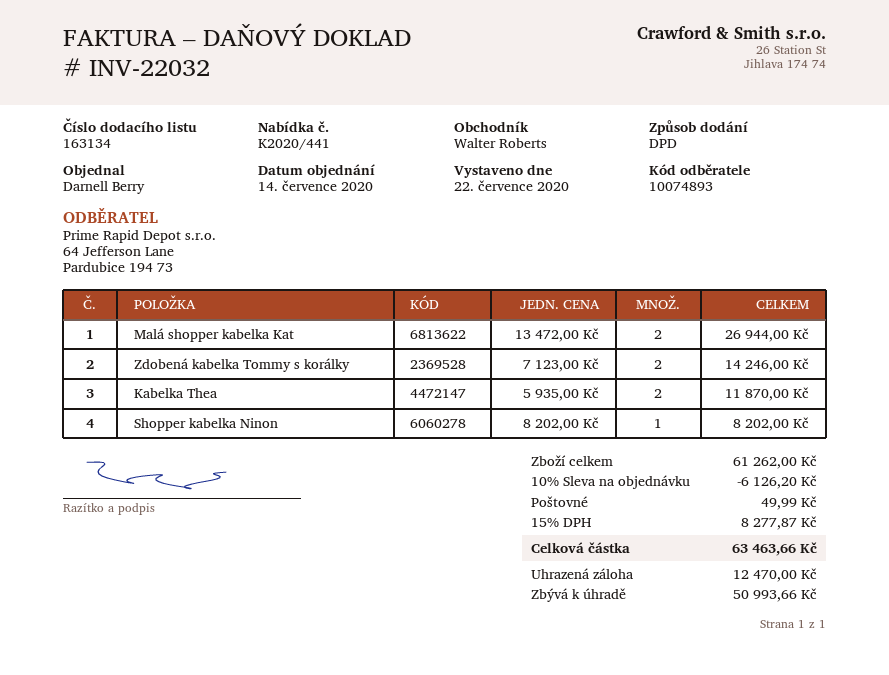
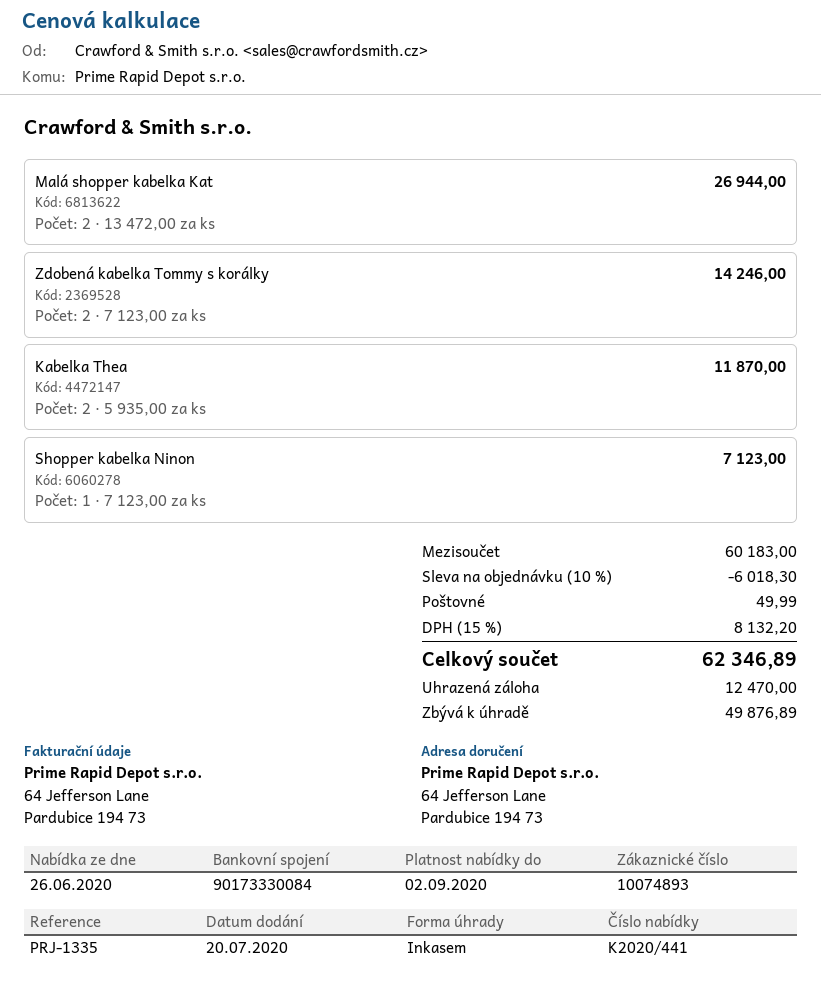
Shopper kabelka Ninon: 1 x 8202.00 = 8202.00 -> 1 x 7123.00 = 7123.00
subtotal: 61262.00 -> 60183.00
discount: 10% = 6126.20 -> 10% = 6018.30
tax: 15% = 8277.87 -> 15% = 8132.20
total: 63463.66 -> 62346.89
balance: 50993.66 -> 49876.89

